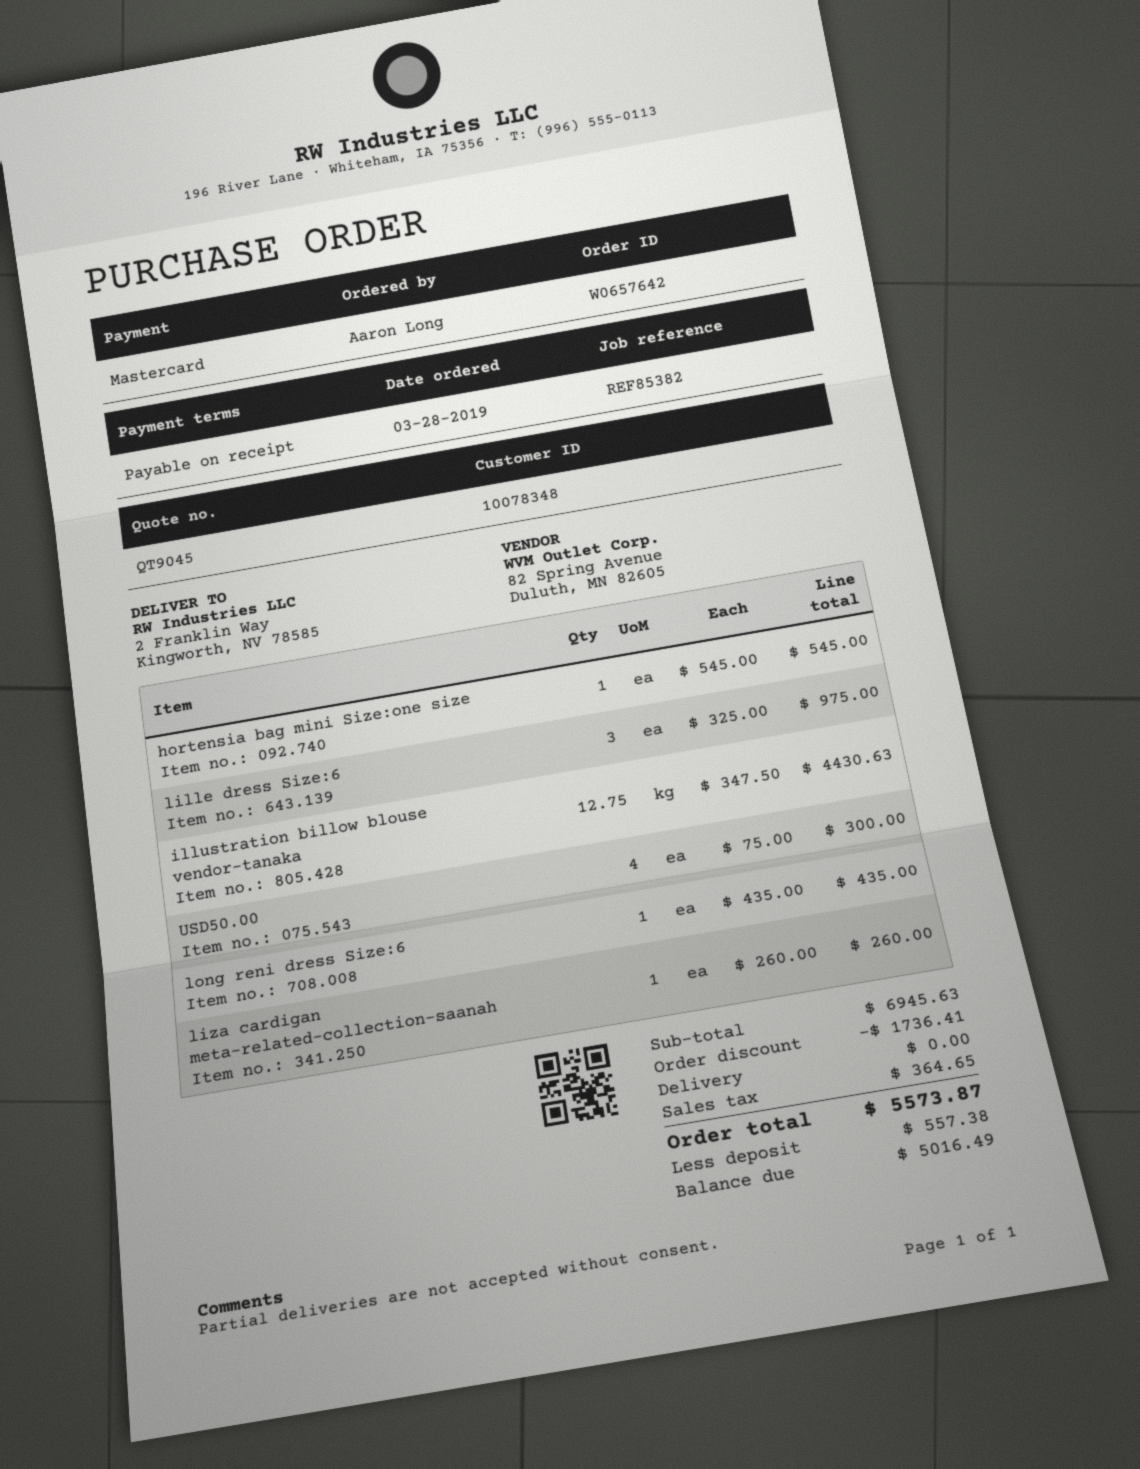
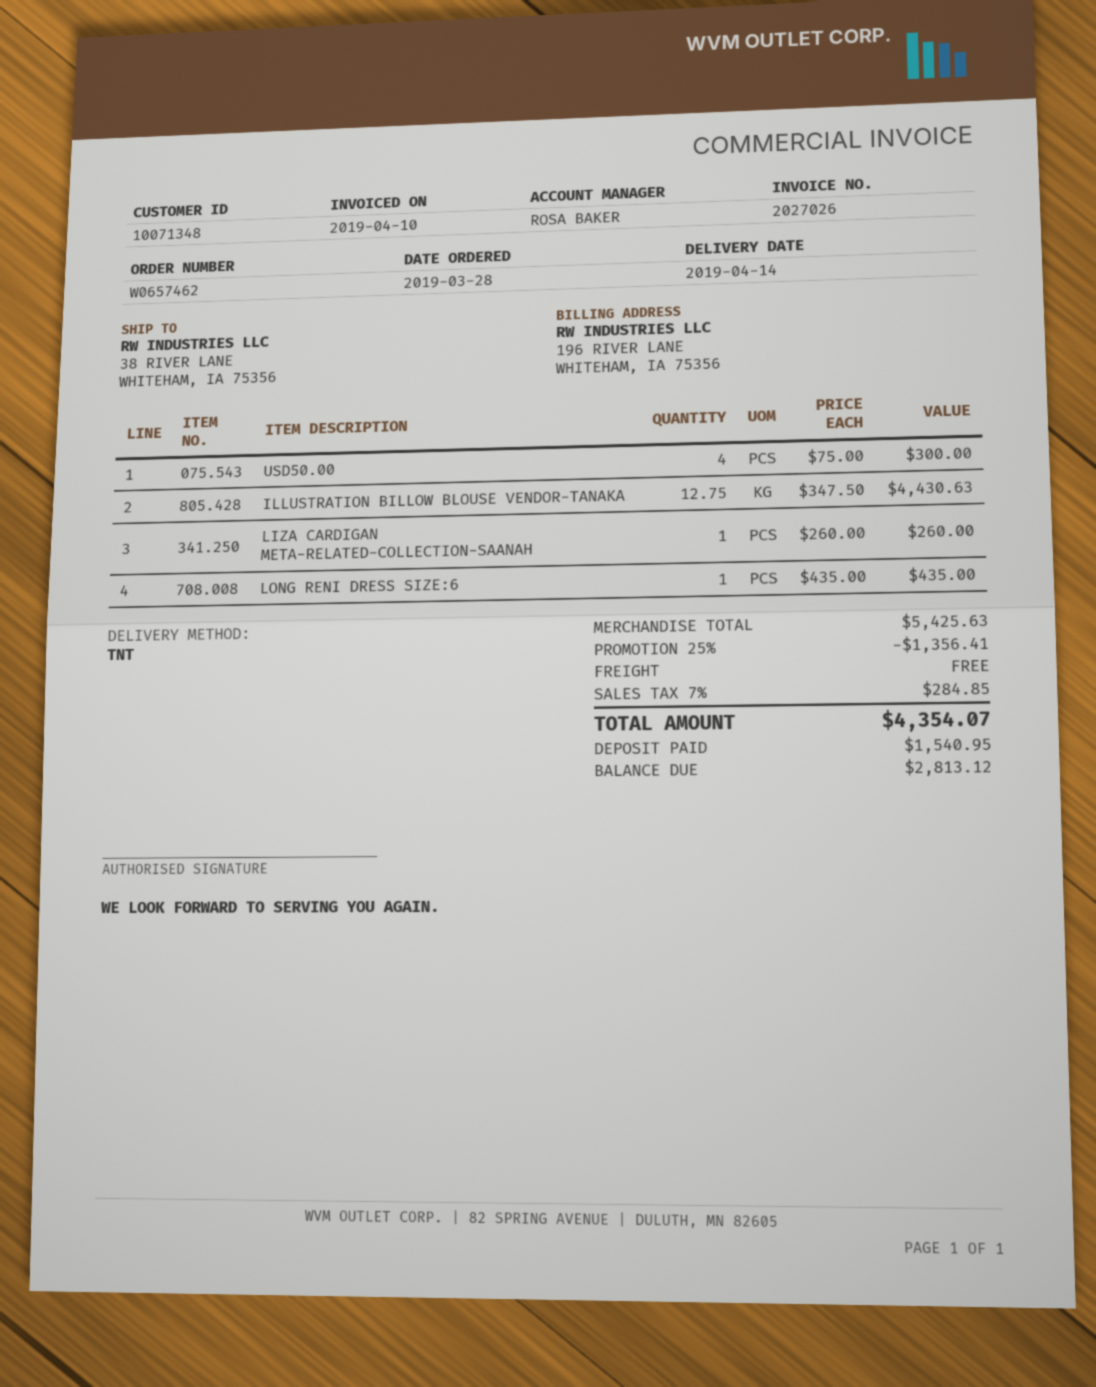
order number: W0657642 -> W0657462
customer number: 10078348 -> 10071348
ship to: 2 Franklin Way, Kingworth, NV 78585 -> 38 RIVER LANE, WHITEHAM, IA 75356
hortensia bag mini Size:one size: 1 x 545.00 = 545.00 -> none
lille dress Size:6: 3 x 325.00 = 975.00 -> none
subtotal: 6945.63 -> 5425.63
discount: 1736.41 -> 1356.41
tax: 364.65 -> 284.85
total: 5573.87 -> 4354.07
deposit: 557.38 -> 1540.95
balance: 5016.49 -> 2813.12

